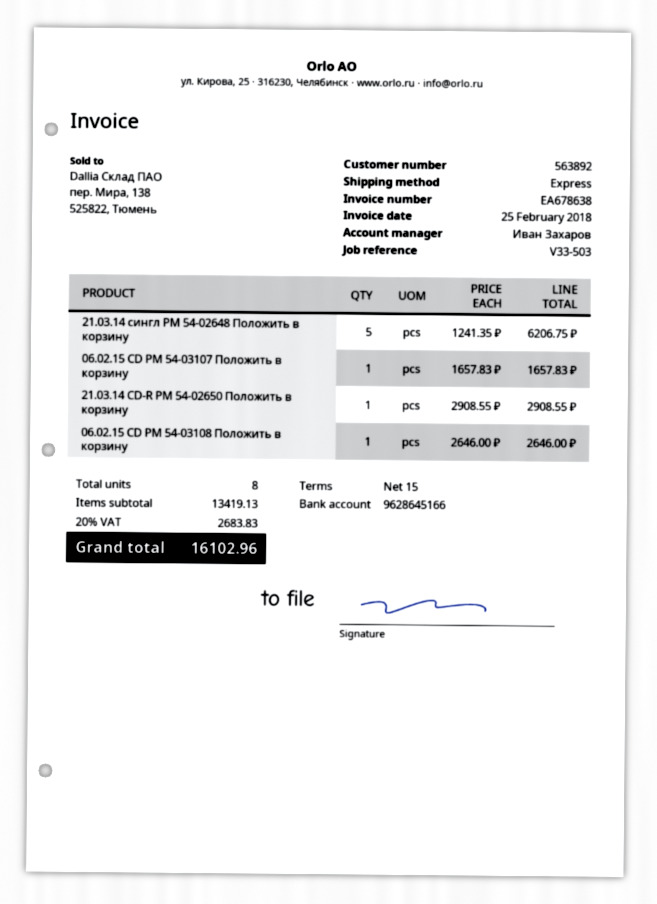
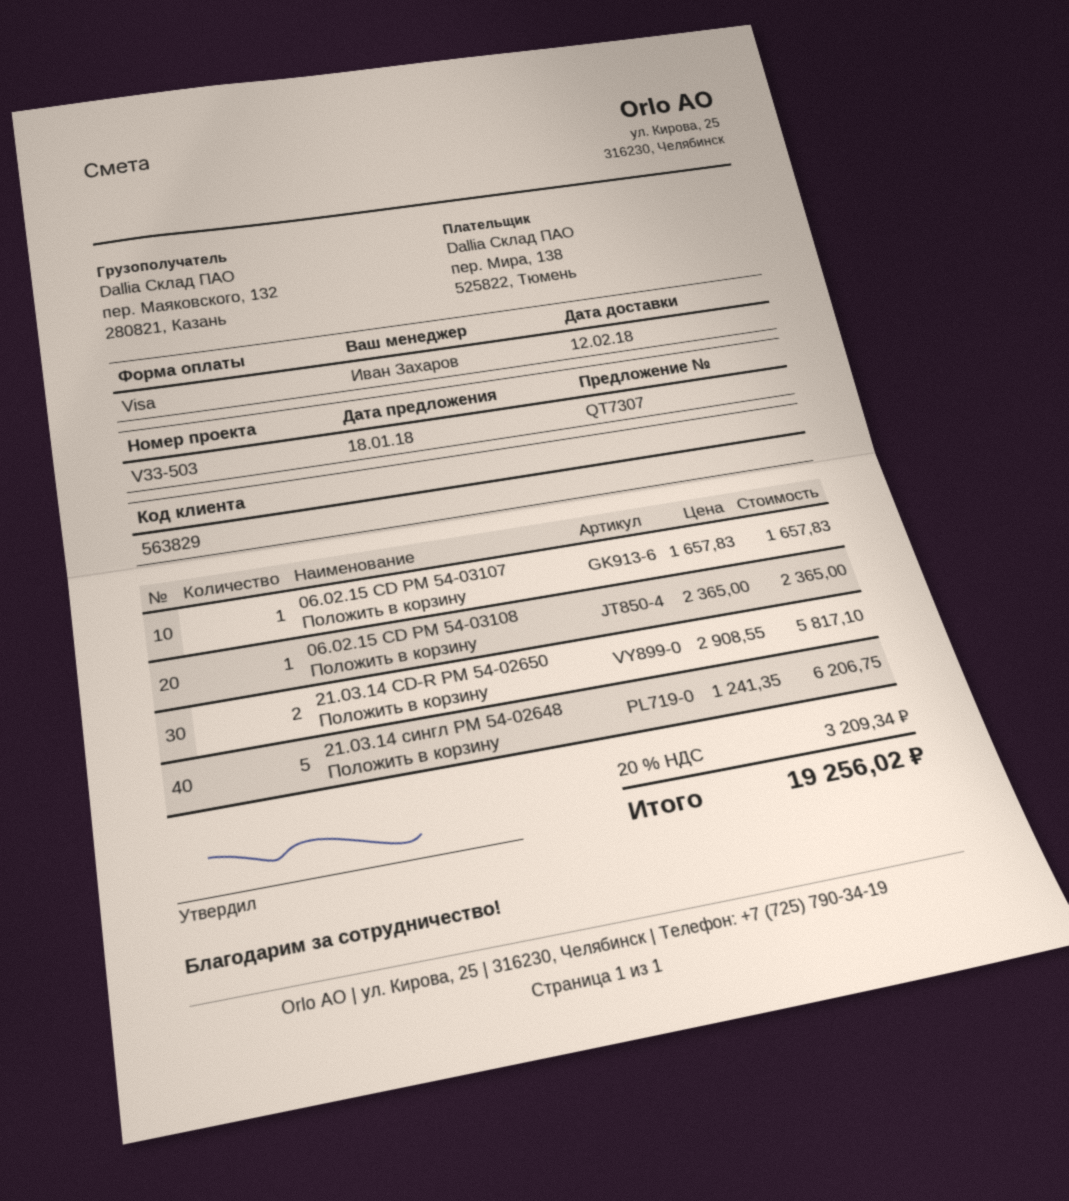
customer number: 563892 -> 563829
21.03.14 CD-R PM 54-02650 Положить в корзину: 1 x 2908.55 = 2908.55 -> 2 x 2908.55 = 5817.10
06.02.15 CD PM 54-03108 Положить в корзину: 1 x 2646.00 = 2646.00 -> 1 x 2365.00 = 2365.00
tax: 20% = 2683.83 -> 20% = 3209.34
total: 16102.96 -> 19256.02

